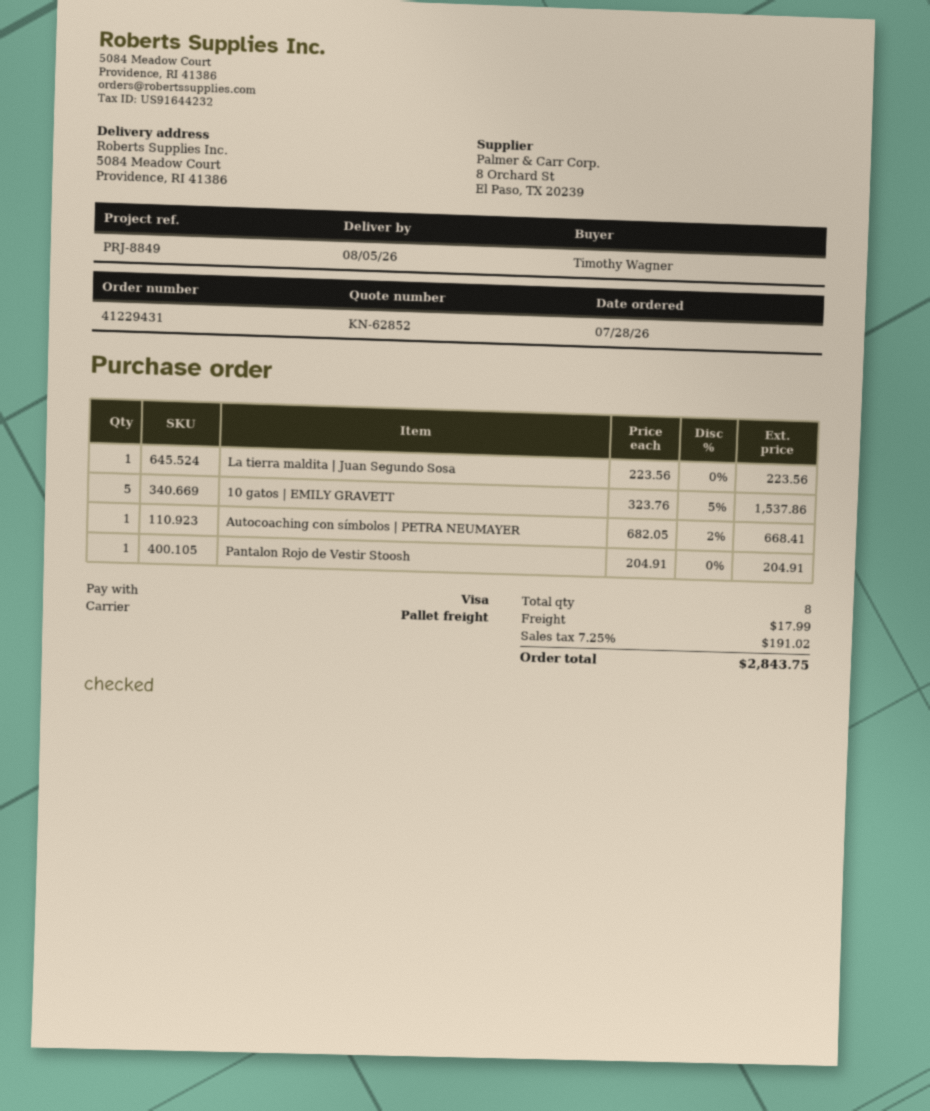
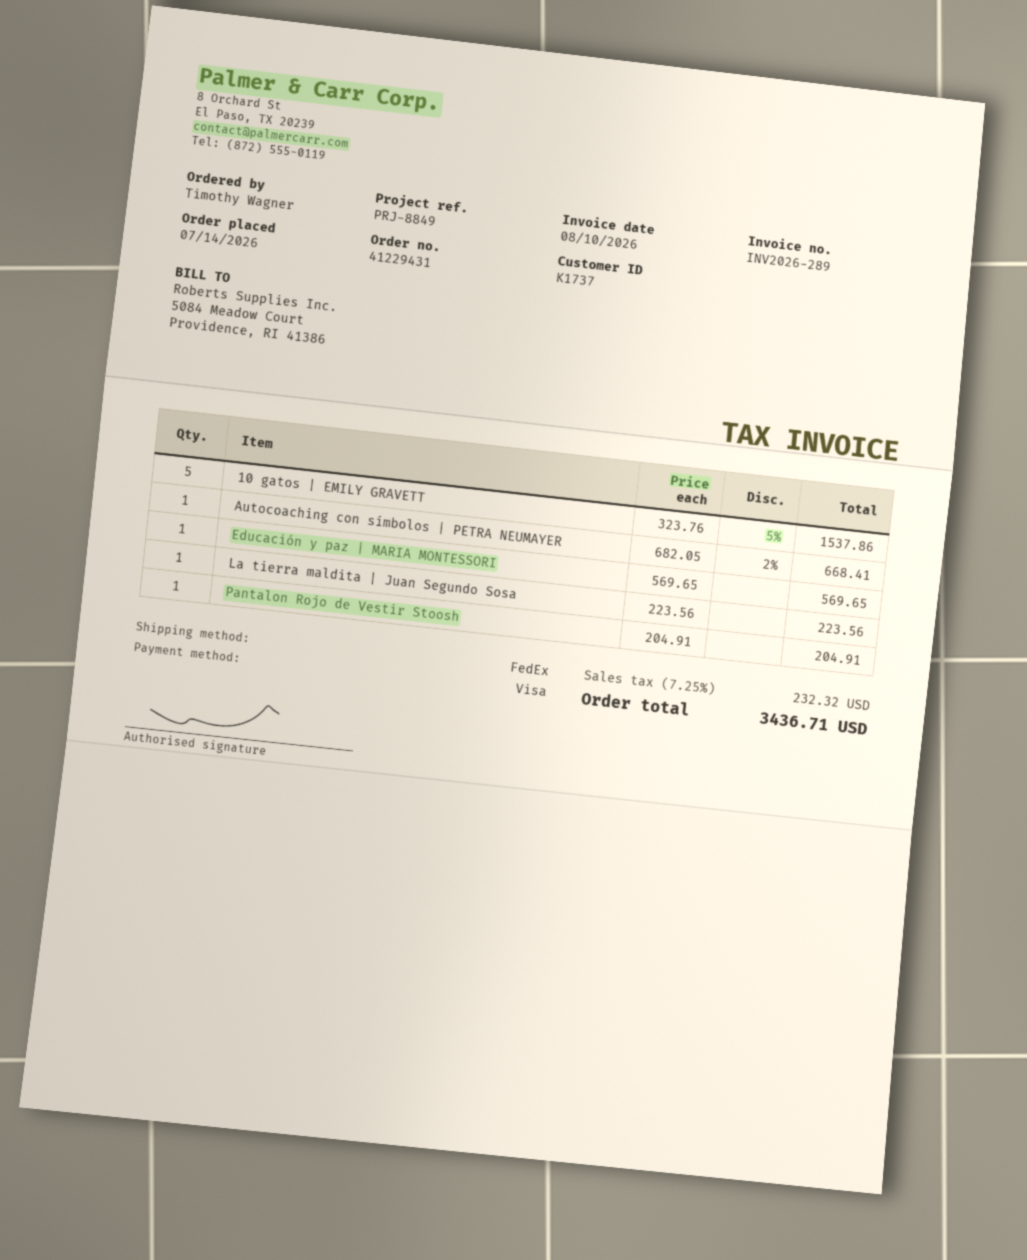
order date: 2026-07-28 -> 2026-07-14
shipping method: pallet freight -> FedEx
Educación y paz | MARIA MONTESSORI: none -> 1 x 569.65 = 569.65
shipping: 17.99 -> none
tax: 7.25% = 191.02 -> 7.25% = 232.32
total: 2843.75 -> 3436.71

